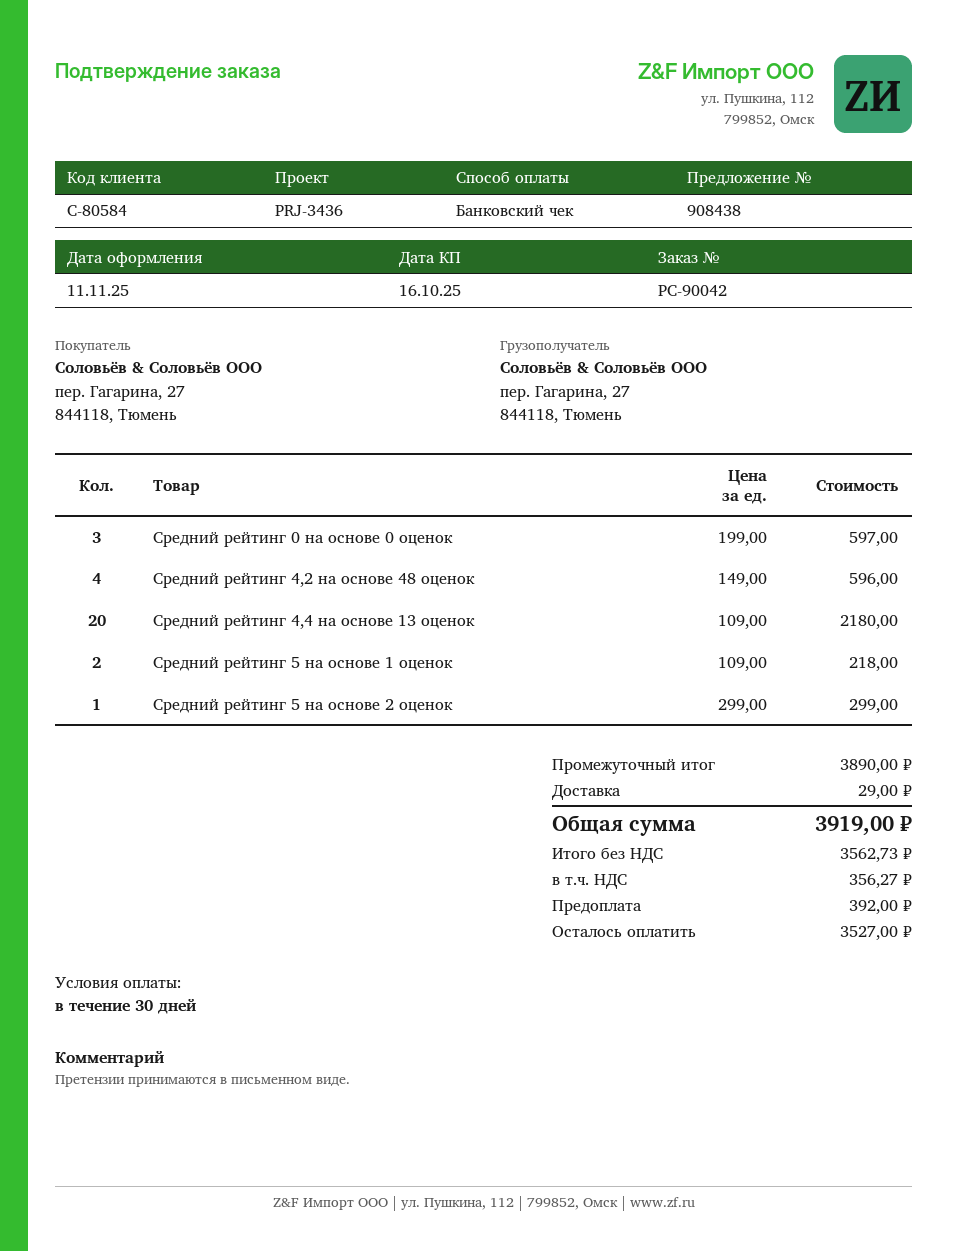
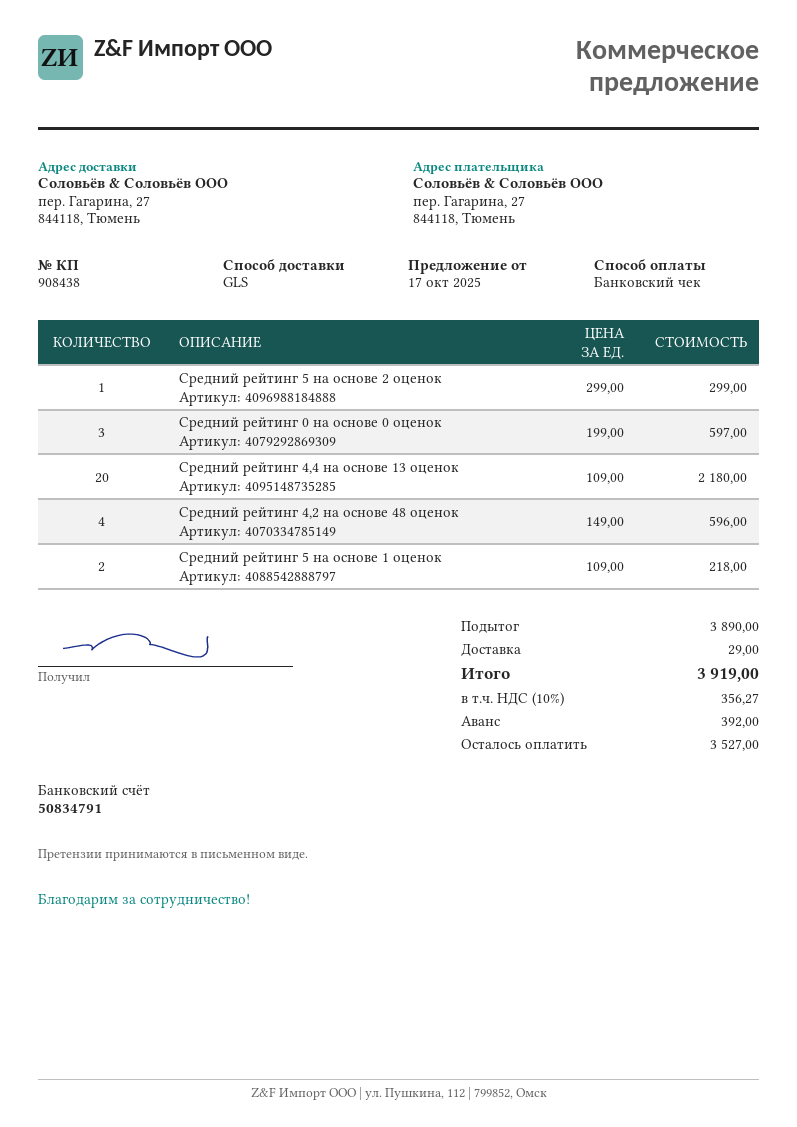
quote date: 2025-10-16 -> 2025-10-17

